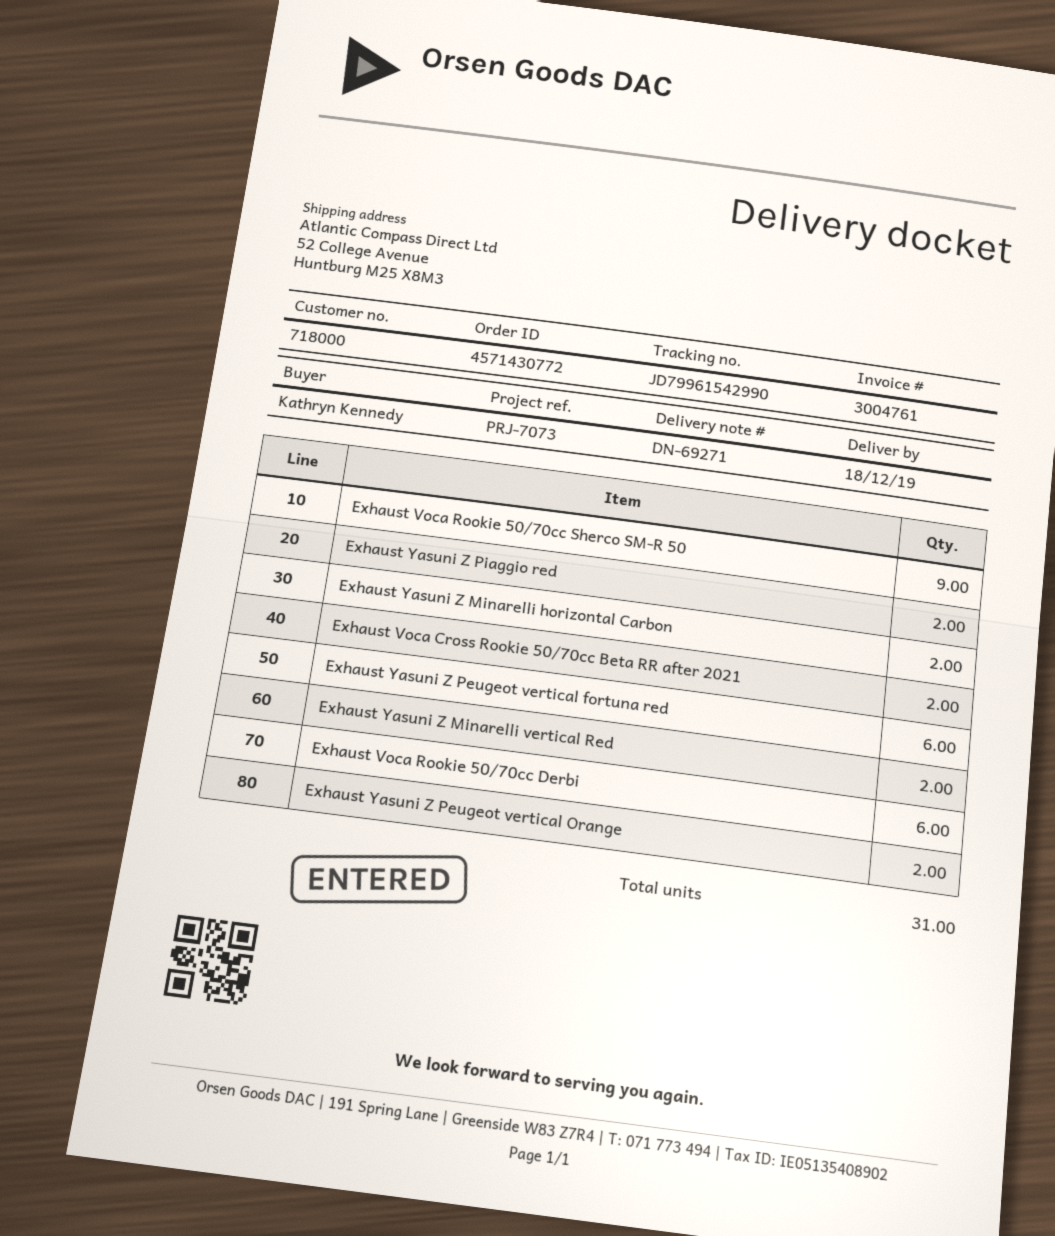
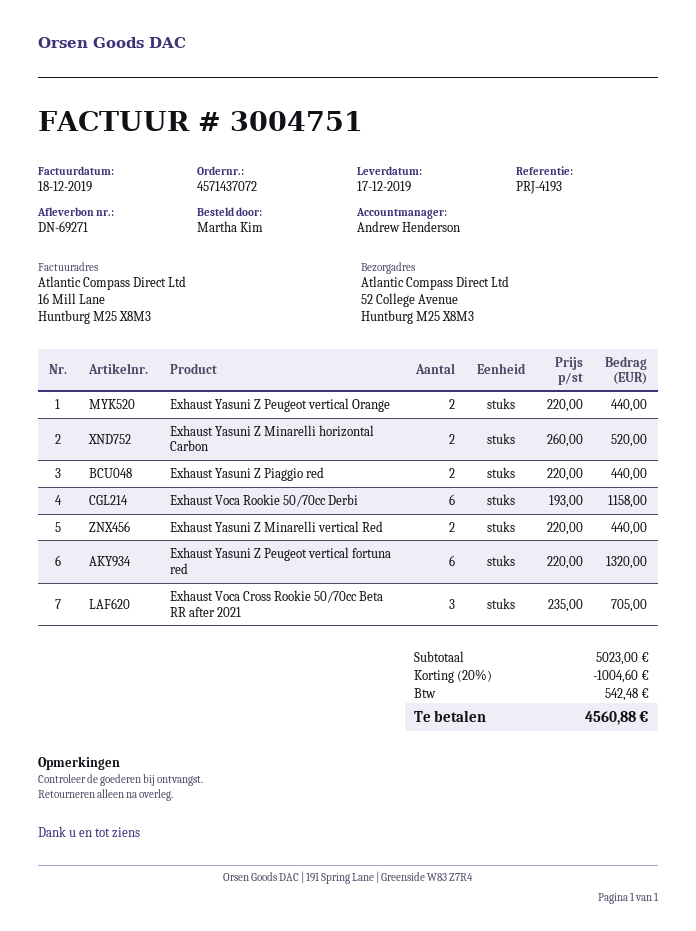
order number: 4571430772 -> 4571437072
delivery date: 2019-12-18 -> 2019-12-17
invoice number: 3004761 -> 3004751
reference: PRJ-7073 -> PRJ-4193
ordered by: Kathryn Kennedy -> Martha Kim
Exhaust Voca Rookie 50/70cc Sherco SM-R 50: 9 -> none
Exhaust Voca Cross Rookie 50/70cc Beta RR after 2021: 2 -> 3

